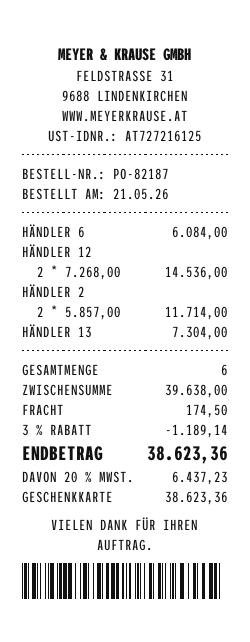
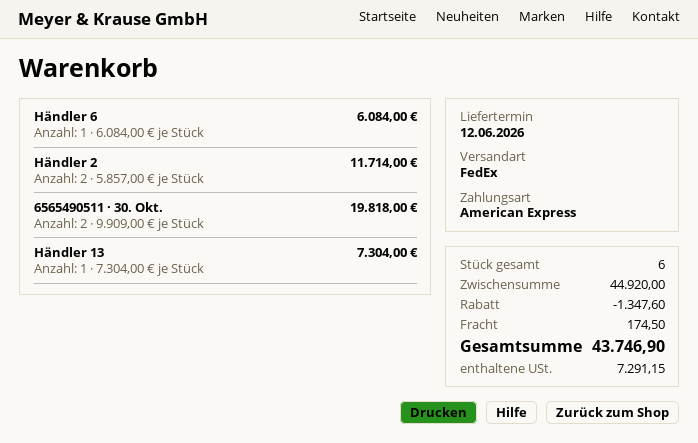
payment method: gift card -> American Express
HÄNDLER 12: 2 x 7268.00 = 14536.00 -> none
6565490511 · 30. Okt.: none -> 2 x 9909.00 = 19818.00
subtotal: 39638.00 -> 44920.00
discount: 1189.14 -> 1347.60
tax: 6437.23 -> 7291.15
total: 38623.36 -> 43746.90

